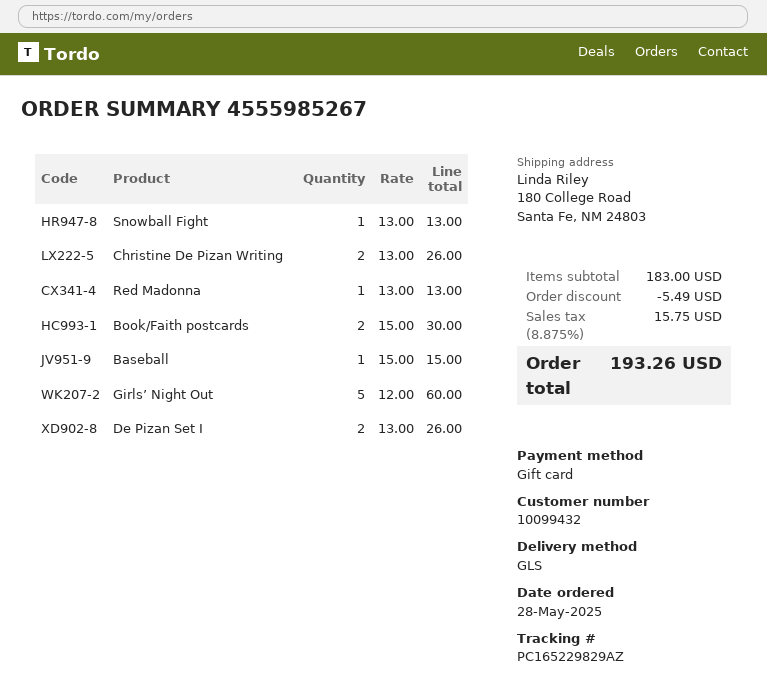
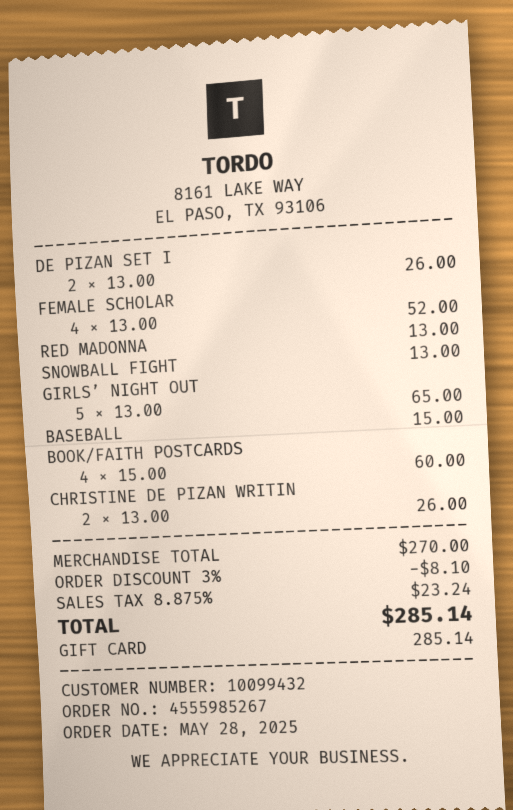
Book/Faith postcards: 2 x 15.00 = 30.00 -> 4 x 15.00 = 60.00
Girls’ Night Out: 5 x 12.00 = 60.00 -> 5 x 13.00 = 65.00
FEMALE SCHOLAR: none -> 4 x 13.00 = 52.00
subtotal: 183.00 -> 270.00
discount: 5.49 -> 8.10
tax: 8.875% = 15.75 -> 8.875% = 23.24
total: 193.26 -> 285.14

